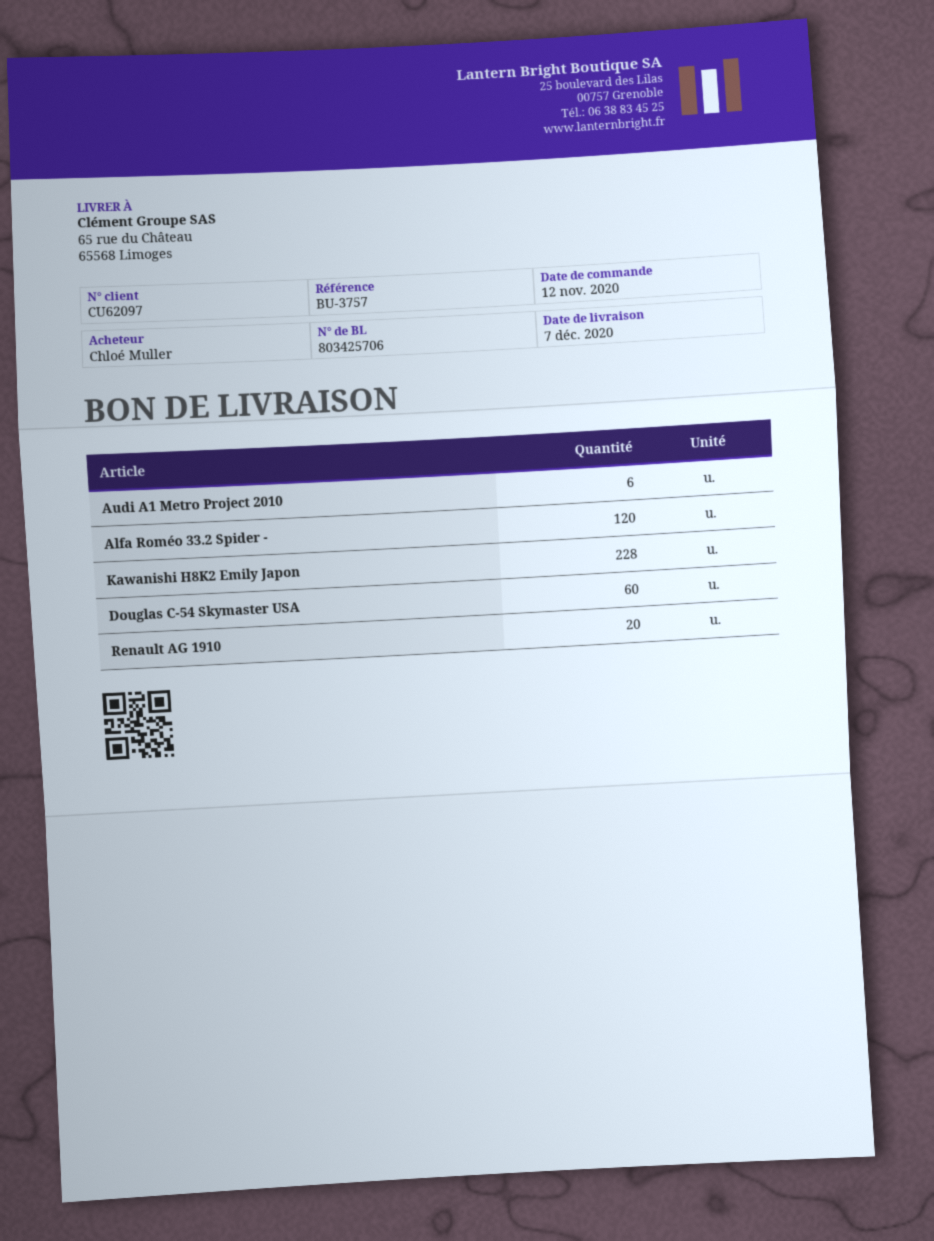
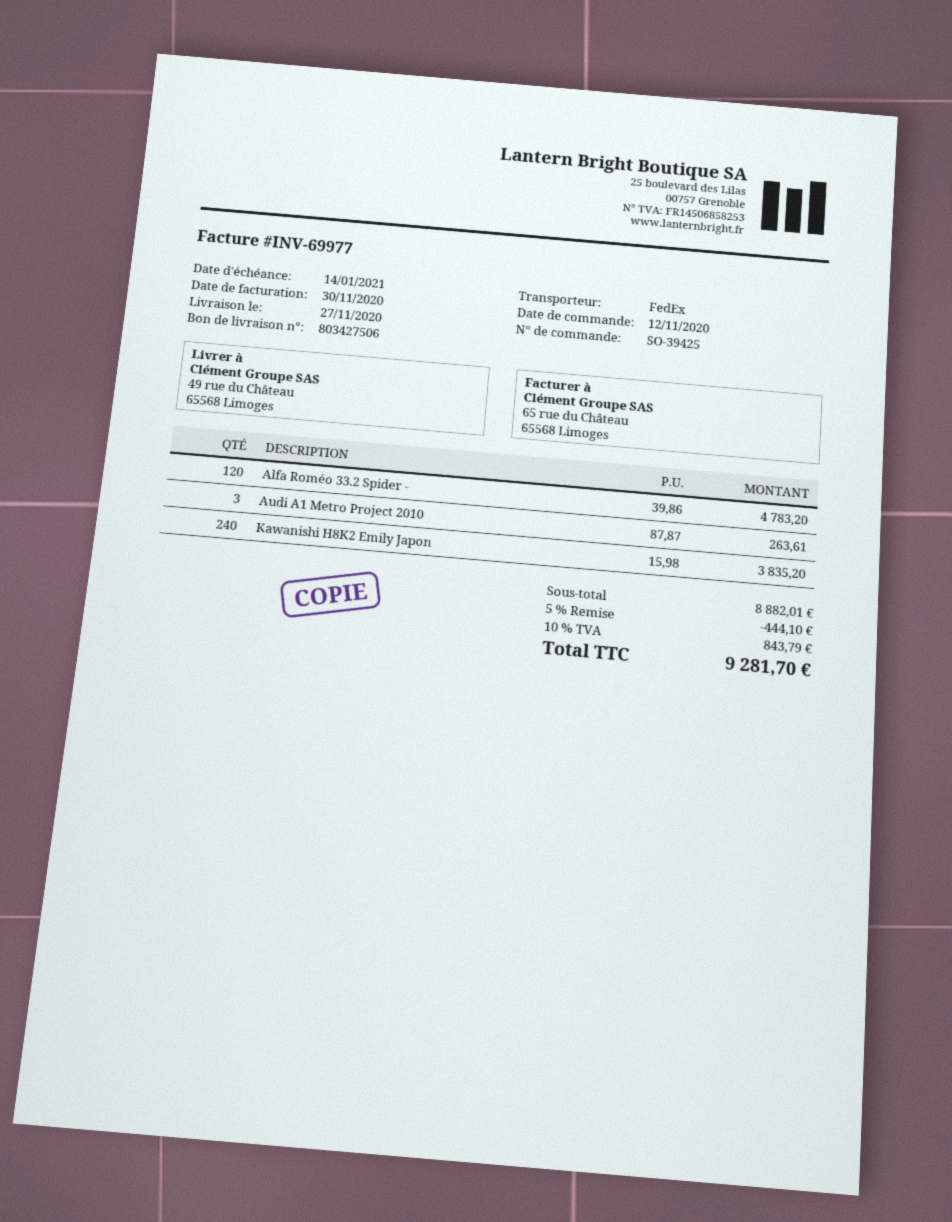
delivery note number: 803425706 -> 803427506
delivery date: 2020-12-07 -> 2020-11-27
ship to: 65 rue du Château, 65568 Limoges -> 49 rue du Château, 65568 Limoges
Audi A1 Metro Project 2010: 6 -> 3
Kawanishi H8K2 Emily Japon: 228 -> 240
Douglas C-54 Skymaster USA: 60 -> none
Renault AG 1910: 20 -> none

